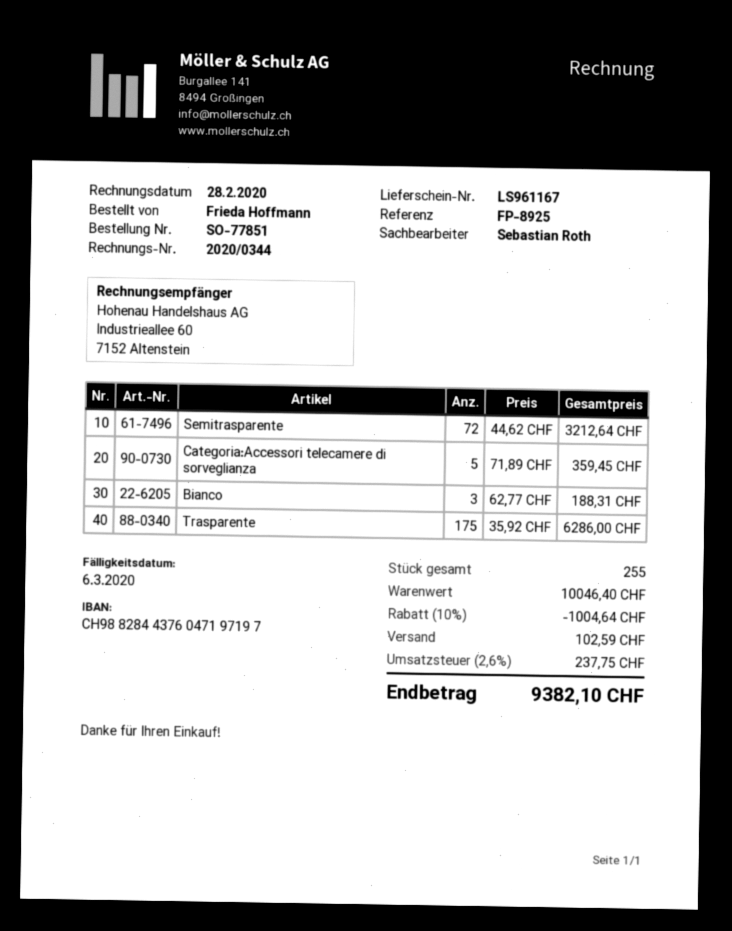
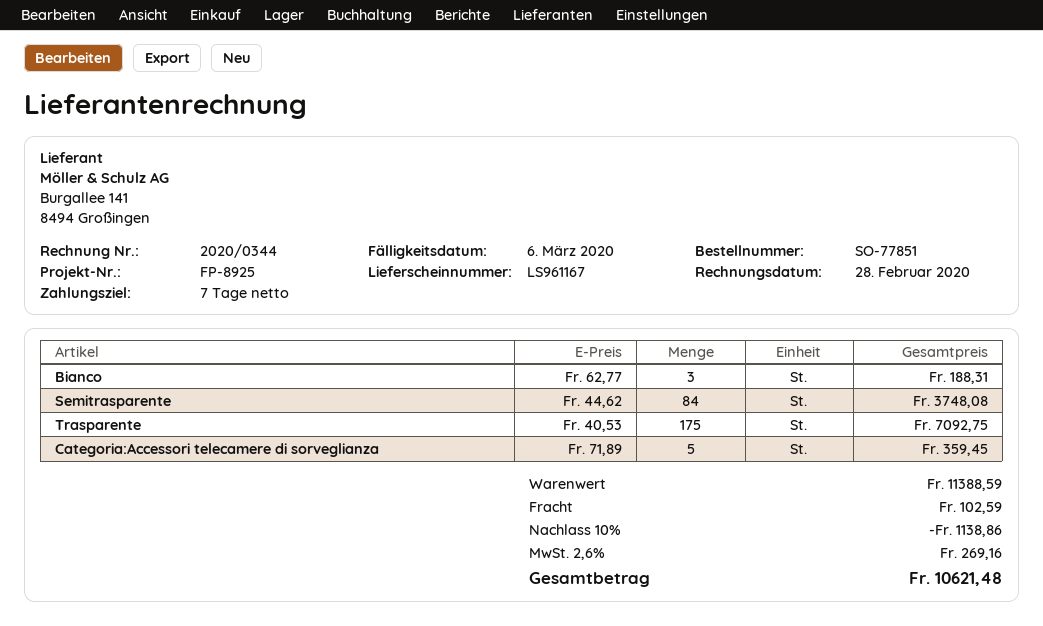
Semitrasparente: 72 x 44.62 = 3212.64 -> 84 x 44.62 = 3748.08
Trasparente: 175 x 35.92 = 6286.00 -> 175 x 40.53 = 7092.75
subtotal: 10046.40 -> 11388.59
discount: 10% = 1004.64 -> 10% = 1138.86
tax: 2.6% = 237.75 -> 2.6% = 269.16
total: 9382.10 -> 10621.48

